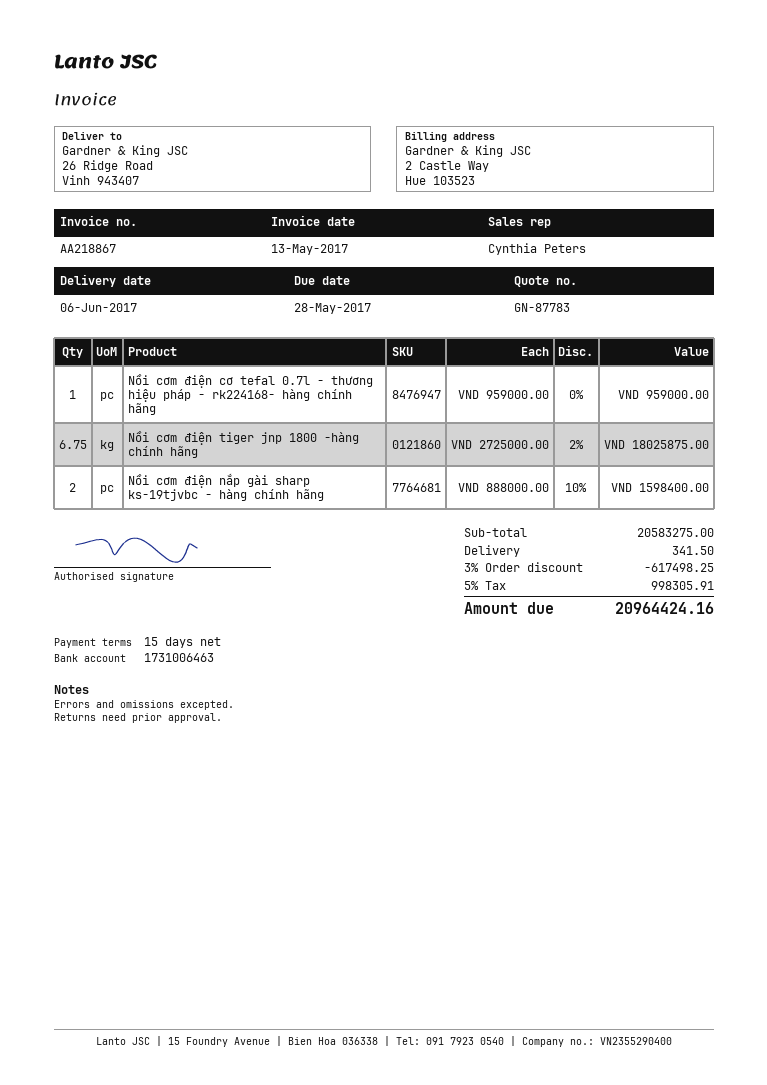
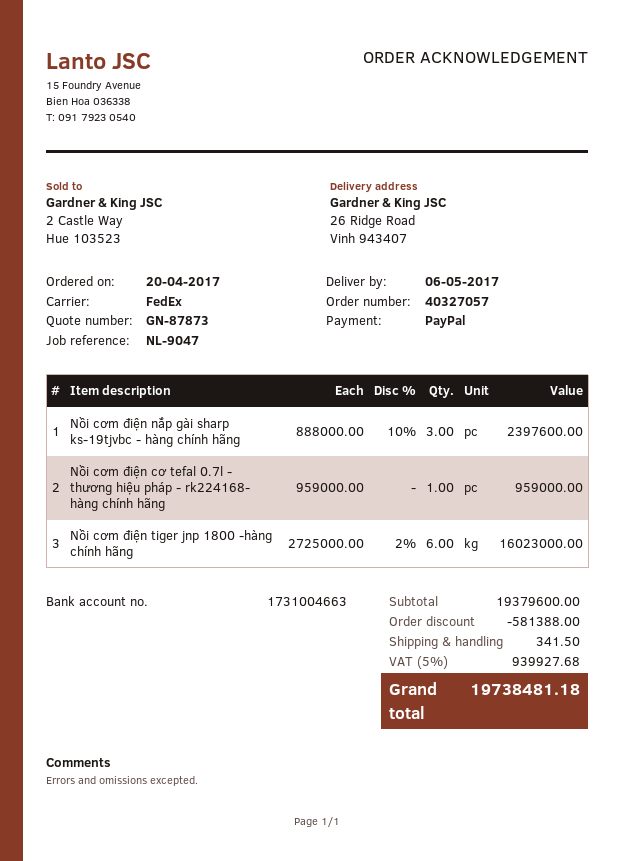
quote number: GN-87783 -> GN-87873
delivery date: 2017-06-06 -> 2017-05-06
bank account: 1731006463 -> 1731004663
Nồi cơm điện tiger jnp 1800 -hàng chính hãng: 6.75 x 2725000.00 - 2% = 18025875.00 -> 6 x 2725000.00 - 2% = 16023000.00
Nồi cơm điện nắp gài sharp ks-19tjvbc - hàng chính hãng: 2 x 888000.00 - 10% = 1598400.00 -> 3 x 888000.00 - 10% = 2397600.00
subtotal: 20583275.00 -> 19379600.00
discount: 617498.25 -> 581388.00
tax: 5% = 998305.91 -> 5% = 939927.68
total: 20964424.16 -> 19738481.18

